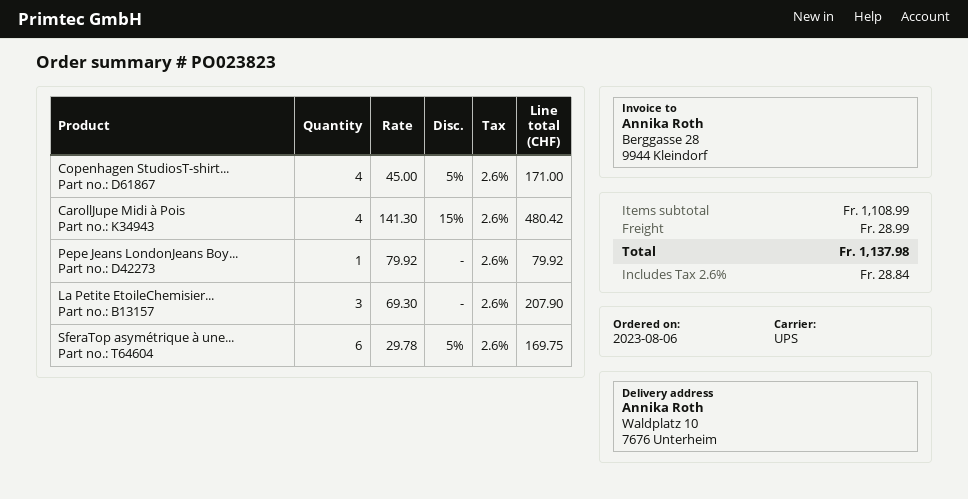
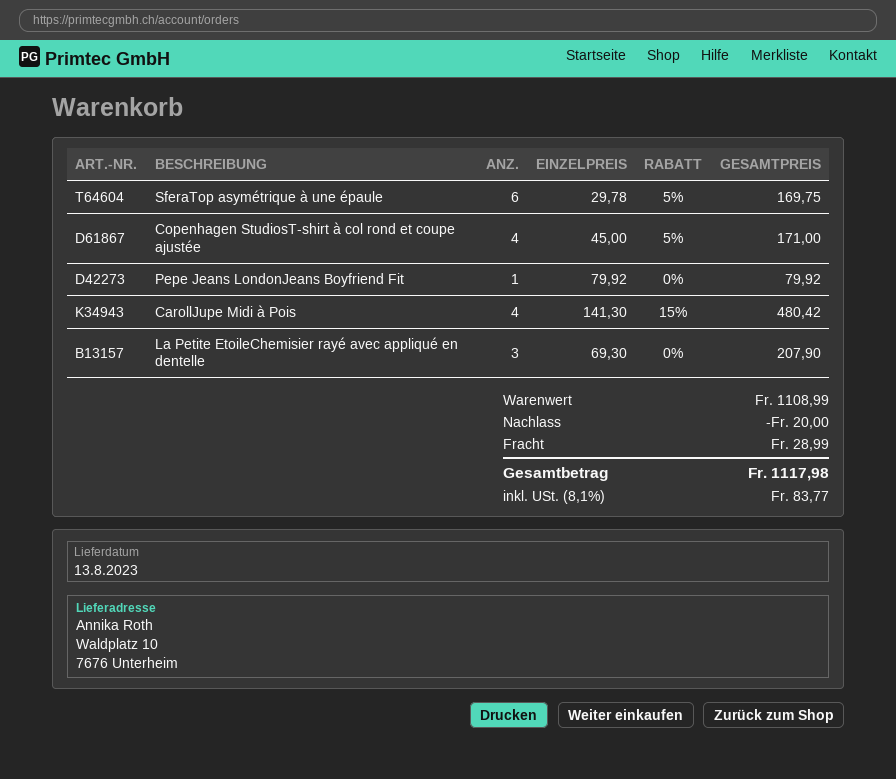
discount: none -> 20.00
tax: 2.6% = 28.84 -> 8.1% = 83.77
total: 1137.98 -> 1117.98

